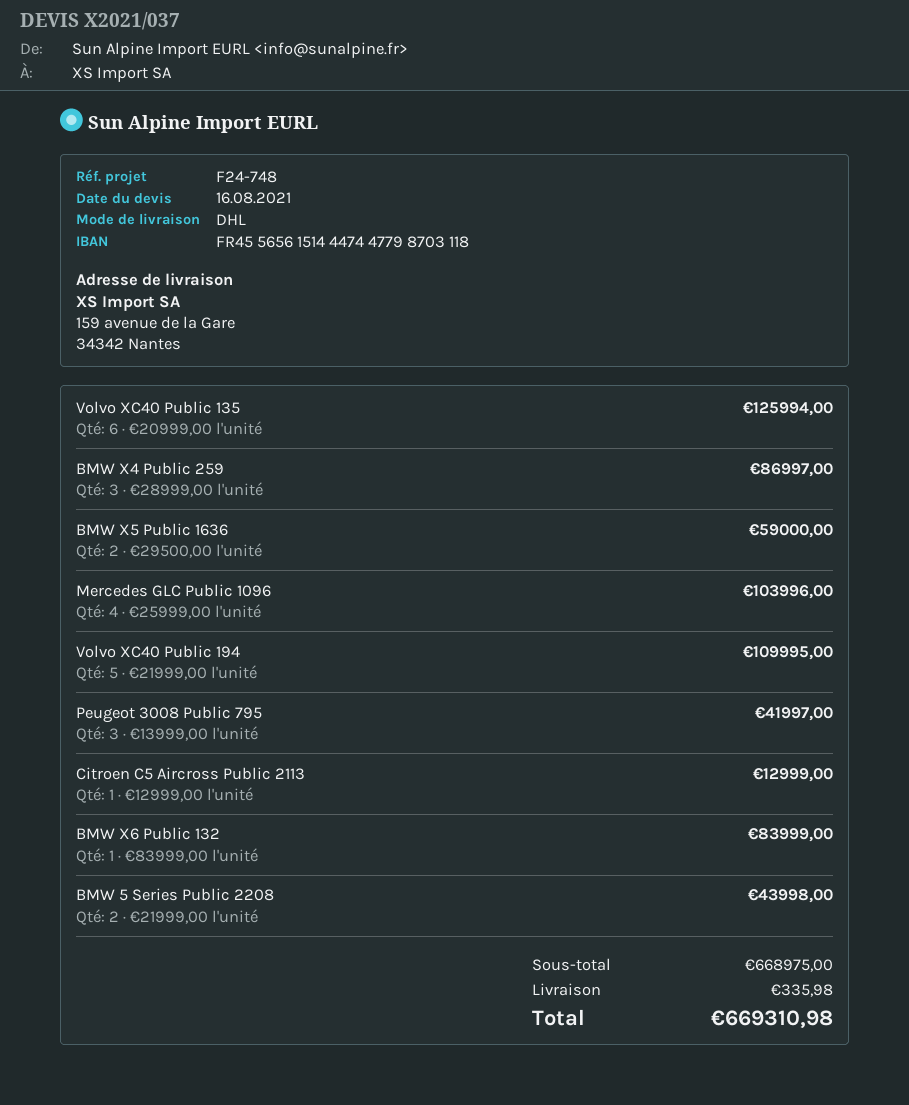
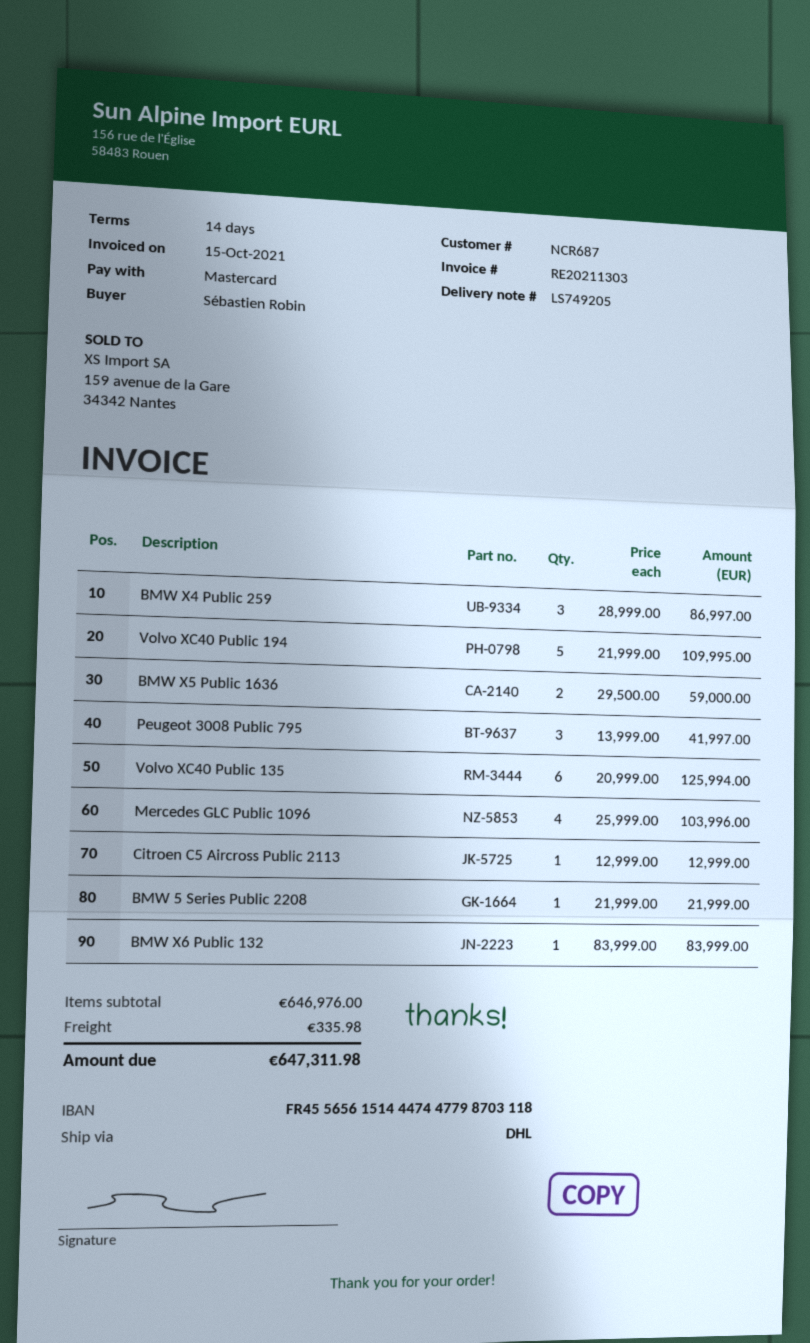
BMW 5 Series Public 2208: 2 x 21999.00 = 43998.00 -> 1 x 21999.00 = 21999.00
subtotal: 668975.00 -> 646976.00
total: 669310.98 -> 647311.98

